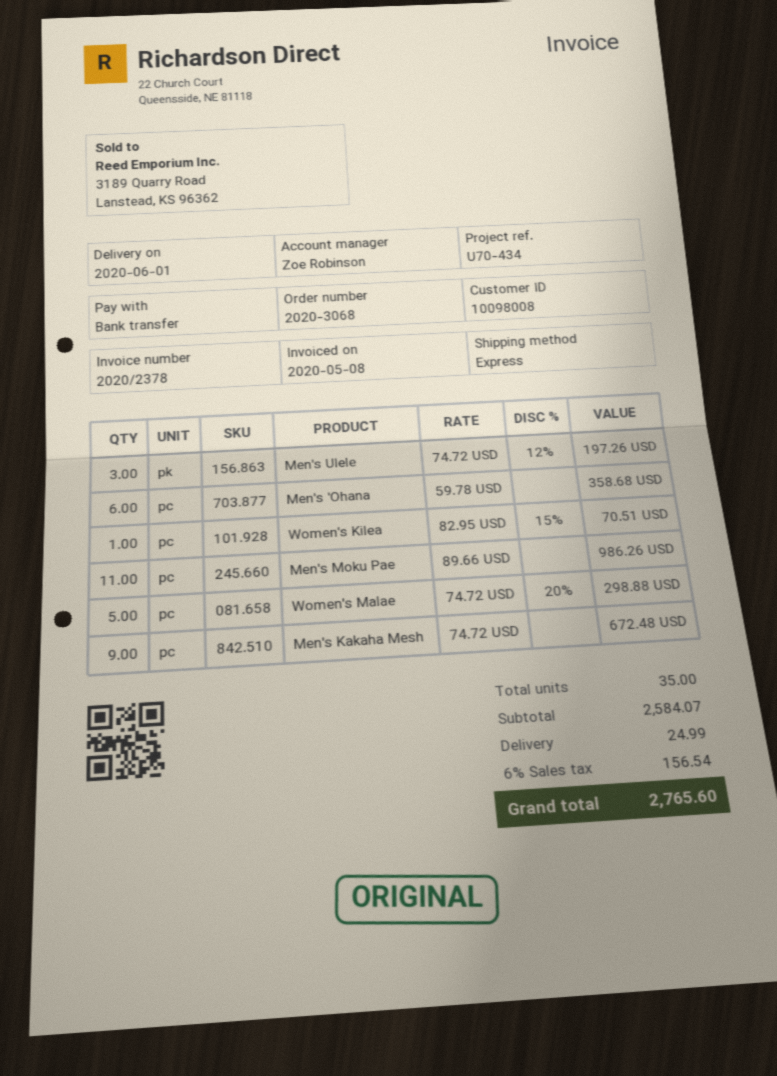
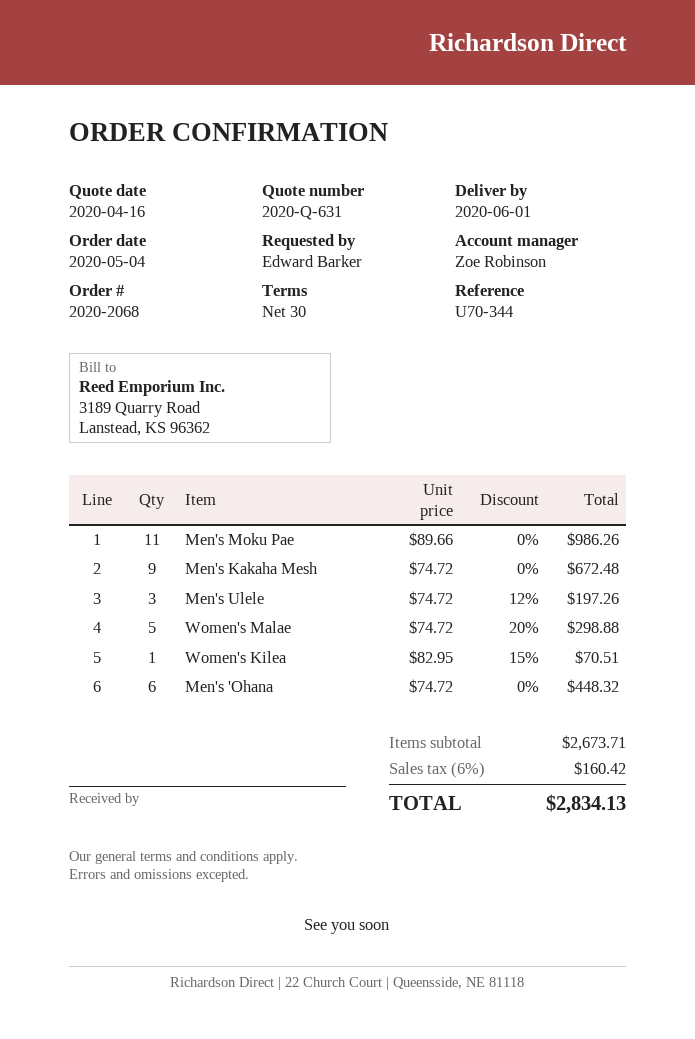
order number: 2020-3068 -> 2020-2068
reference: U70-434 -> U70-344
Men's 'Ohana: 6 x 59.78 = 358.68 -> 6 x 74.72 = 448.32
subtotal: 2584.07 -> 2673.71
shipping: 24.99 -> none
tax: 6% = 156.54 -> 6% = 160.42
total: 2765.60 -> 2834.13

